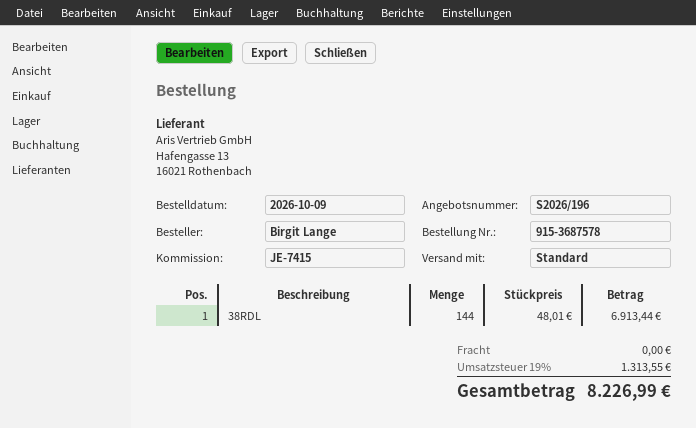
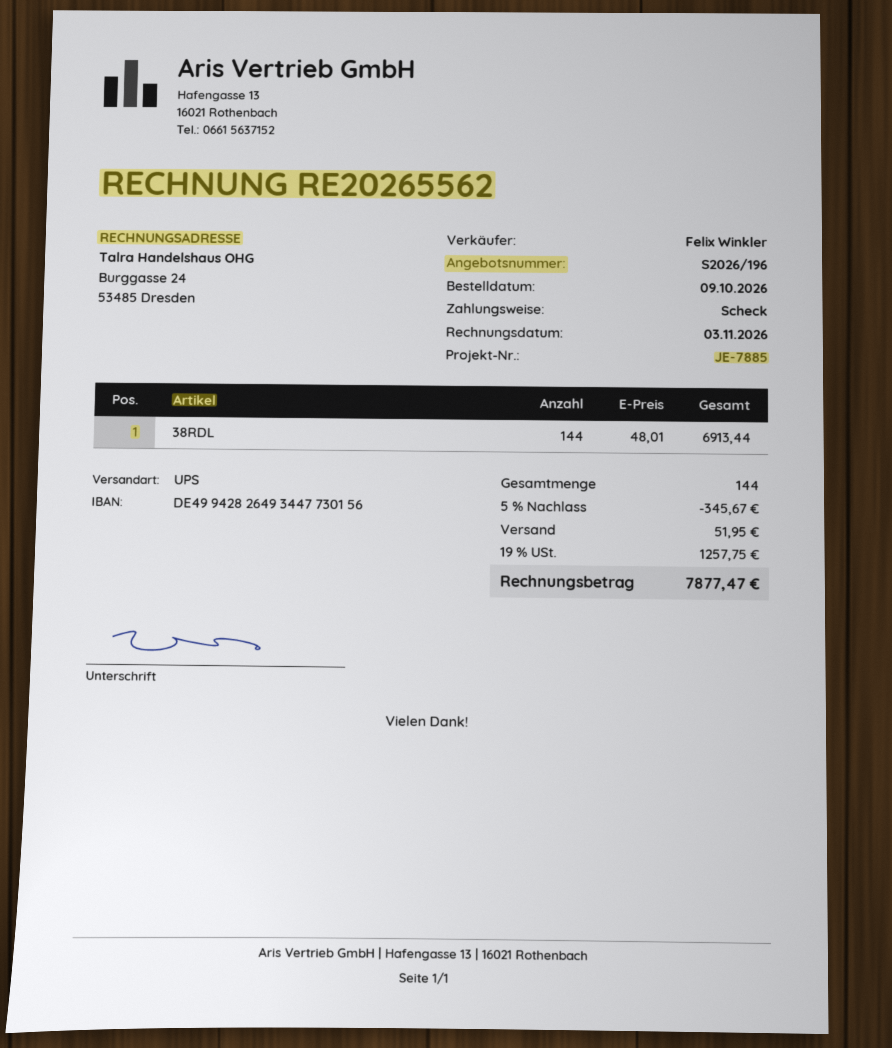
reference: JE-7415 -> JE-7885
shipping method: standard -> UPS
discount: none -> 5% = 345.67
shipping: 0.00 -> 51.95
tax: 19% = 1313.55 -> 19% = 1257.75
total: 8226.99 -> 7877.47

